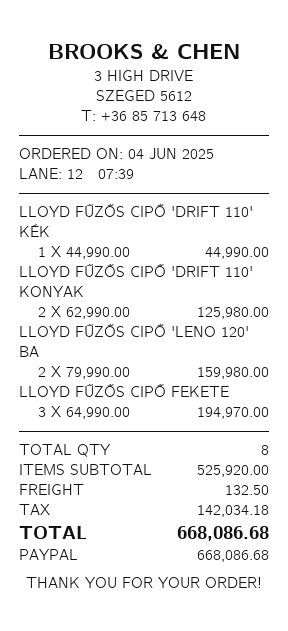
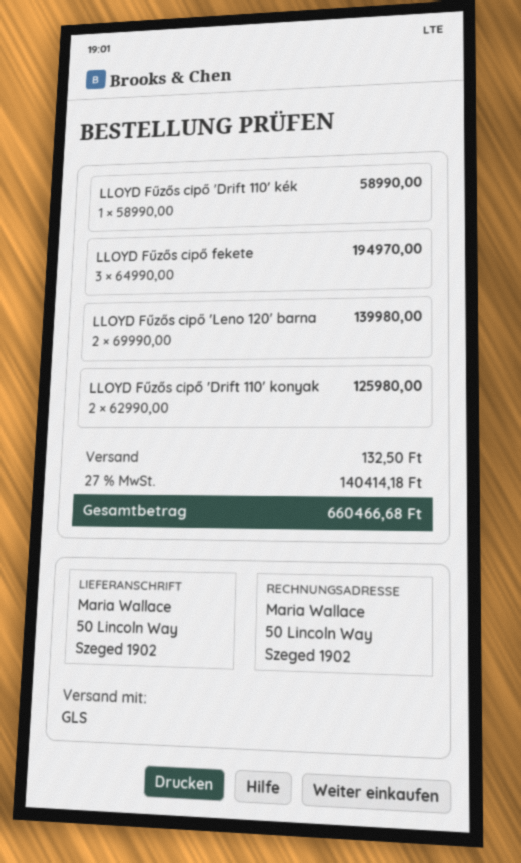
LLOYD FŰZŐS CIPŐ 'DRIFT 110' KÉK: 1 x 44990.00 = 44990.00 -> 1 x 58990.00 = 58990.00
LLOYD FŰZŐS CIPŐ 'LENO 120' BA: 2 x 79990.00 = 159980.00 -> 2 x 69990.00 = 139980.00
tax: 142034.18 -> 140414.18
total: 668086.68 -> 660466.68

